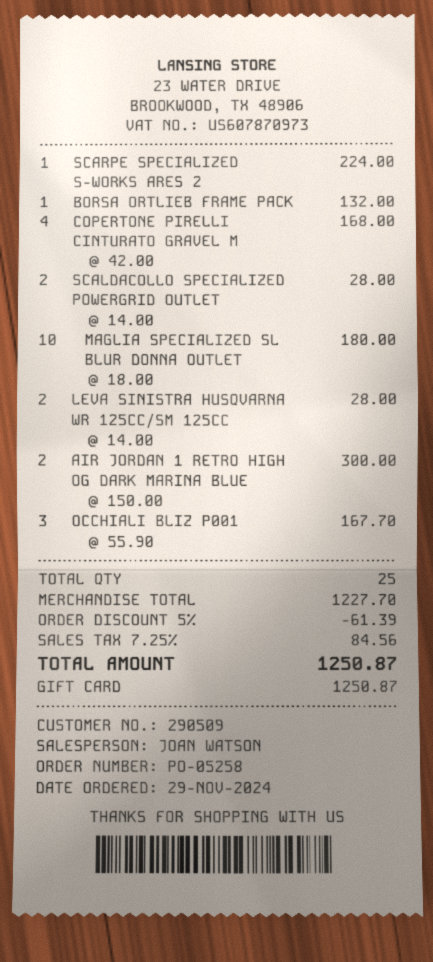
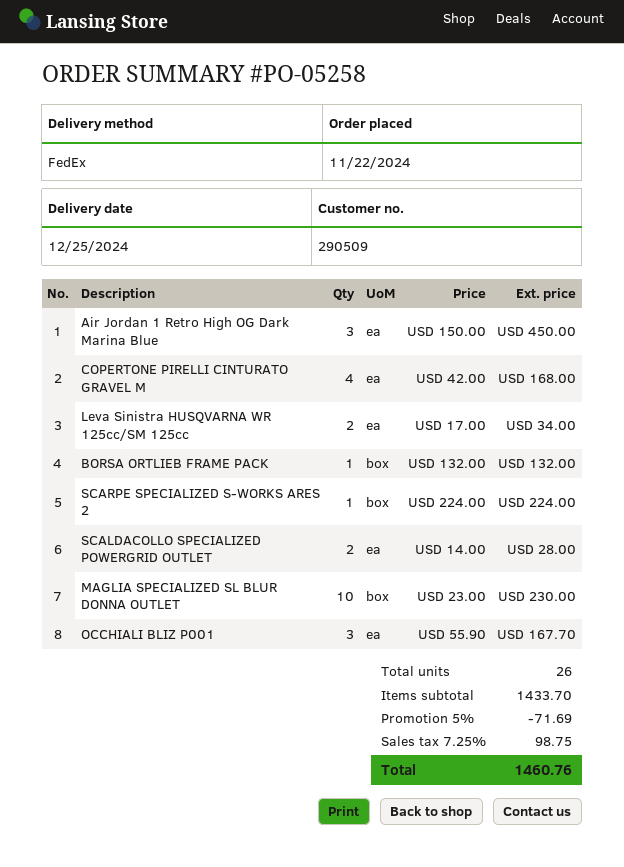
order date: 2024-11-29 -> 2024-11-22
MAGLIA SPECIALIZED SL BLUR DONNA OUTLET: 10 x 18.00 = 180.00 -> 10 x 23.00 = 230.00
LEVA SINISTRA HUSQVARNA WR 125CC/SM 125CC: 2 x 14.00 = 28.00 -> 2 x 17.00 = 34.00
AIR JORDAN 1 RETRO HIGH OG DARK MARINA BLUE: 2 x 150.00 = 300.00 -> 3 x 150.00 = 450.00
total quantity: 25 -> 26
subtotal: 1227.70 -> 1433.70
discount: 5% = 61.39 -> 5% = 71.69
tax: 7.25% = 84.56 -> 7.25% = 98.75
total: 1250.87 -> 1460.76

